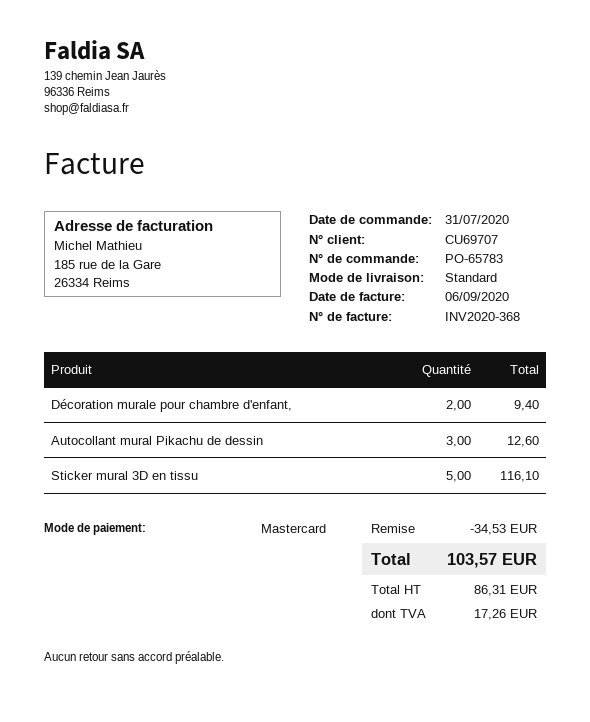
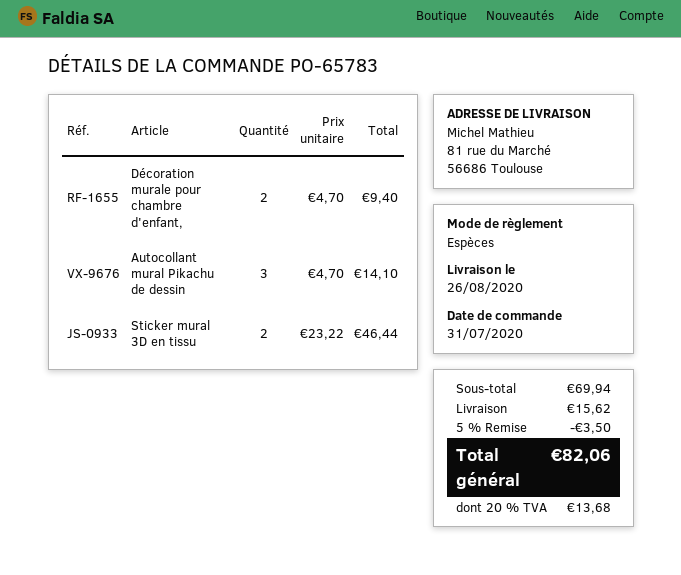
payment method: Mastercard -> cash
Autocollant mural Pikachu de dessin: 3 for 12.60 -> 3 for 14.10
Sticker mural 3D en tissu: 5 for 116.10 -> 2 for 46.44
discount: 34.53 -> 3.50
shipping: none -> 15.62
tax: 17.26 -> 13.68
total: 103.57 -> 82.06

